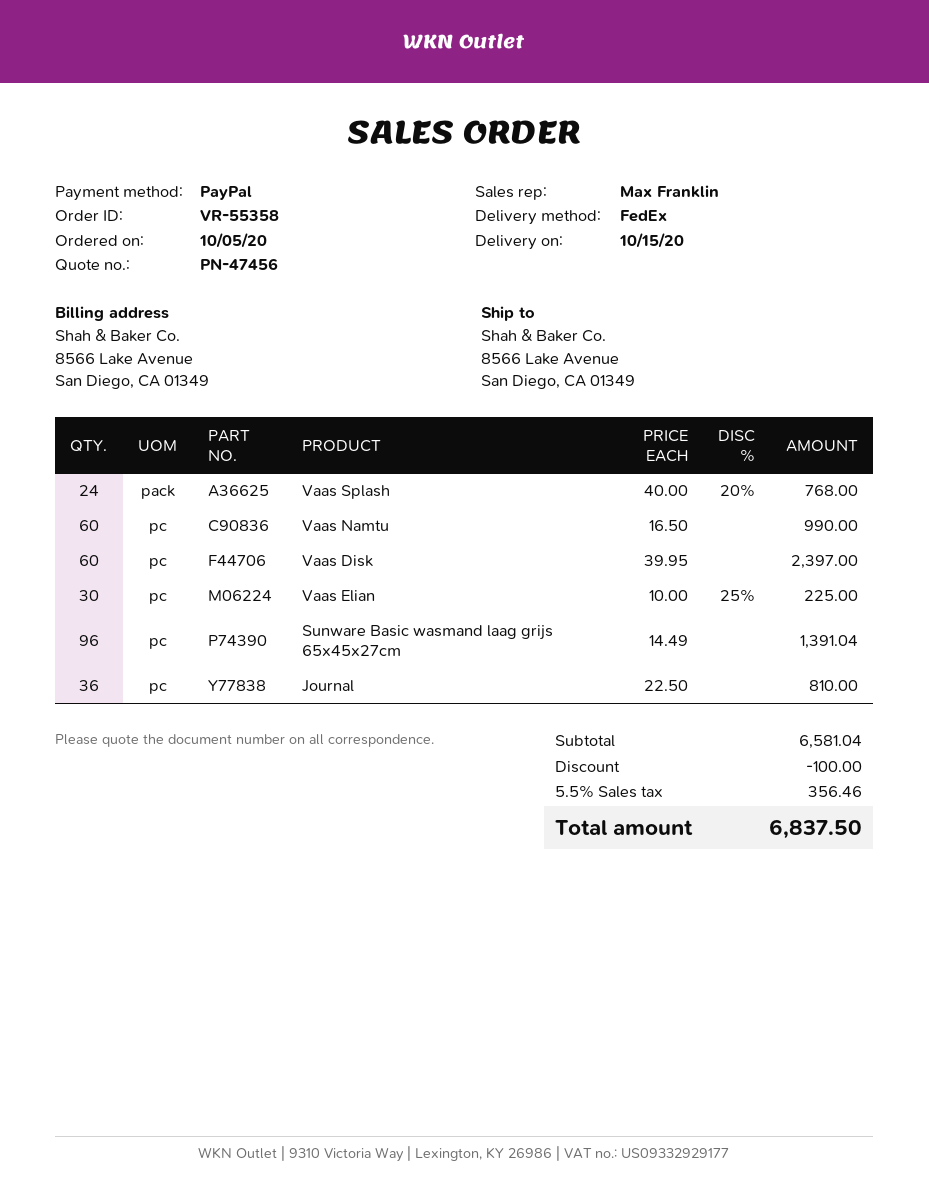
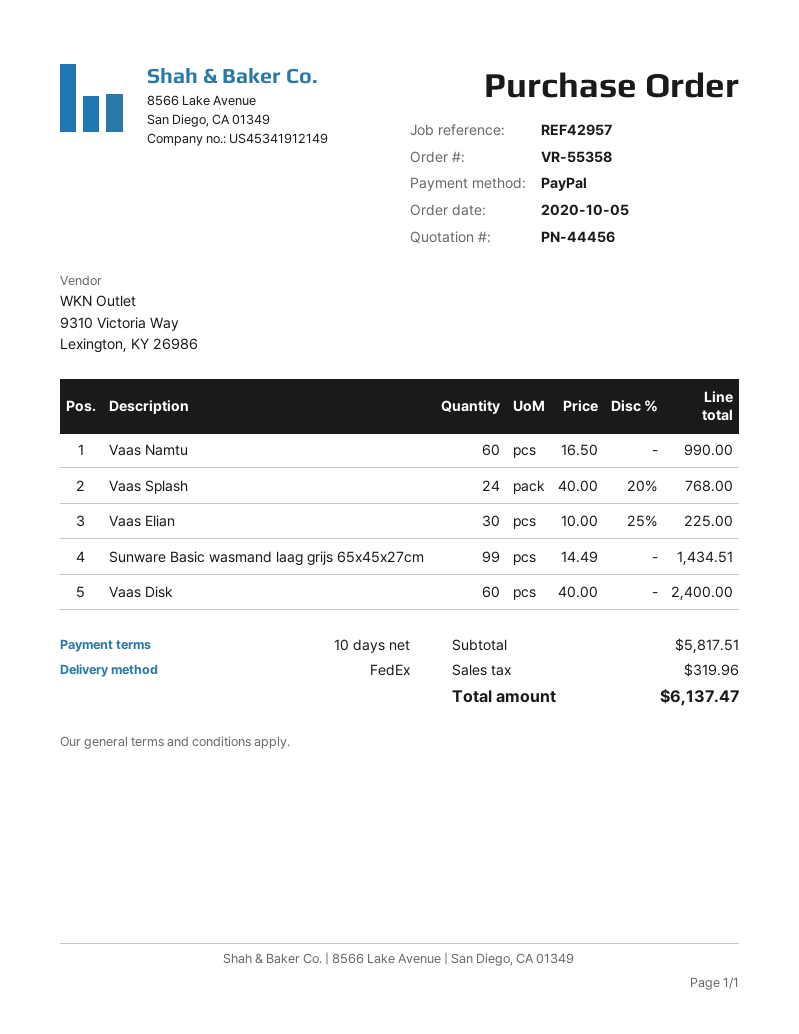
quote number: PN-47456 -> PN-44456
Vaas Disk: 60 x 39.95 = 2397.00 -> 60 x 40.00 = 2400.00
Sunware Basic wasmand laag grijs 65x45x27cm: 96 x 14.49 = 1391.04 -> 99 x 14.49 = 1434.51
Journal: 36 x 22.50 = 810.00 -> none
subtotal: 6581.04 -> 5817.51
discount: 100.00 -> none
tax: 356.46 -> 319.96
total: 6837.50 -> 6137.47

